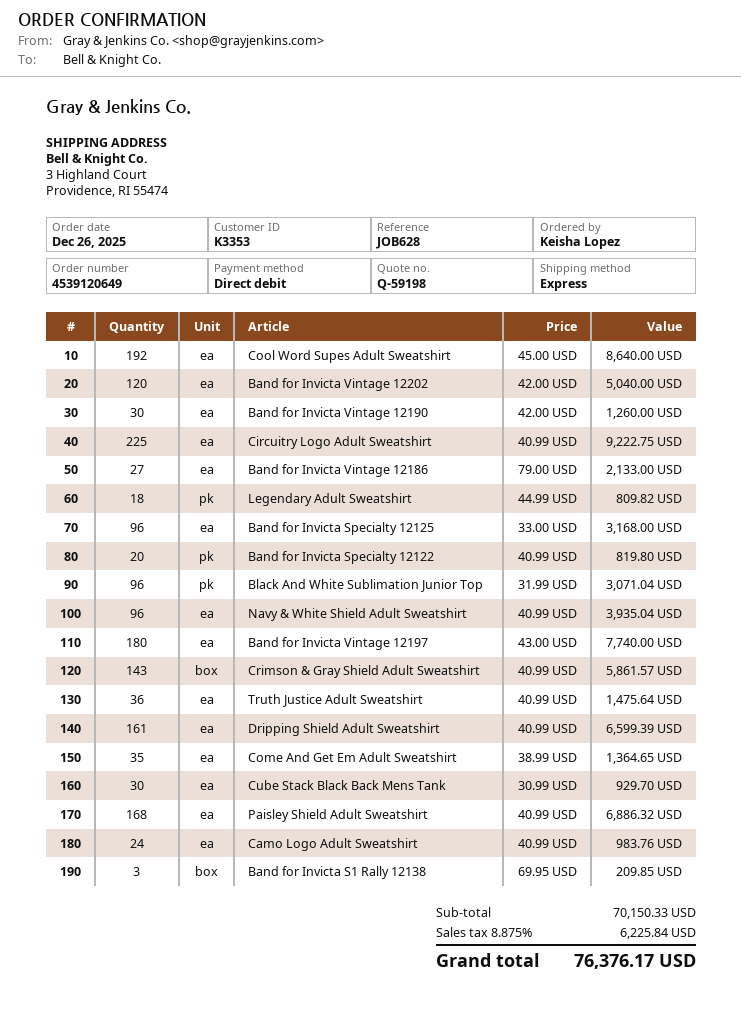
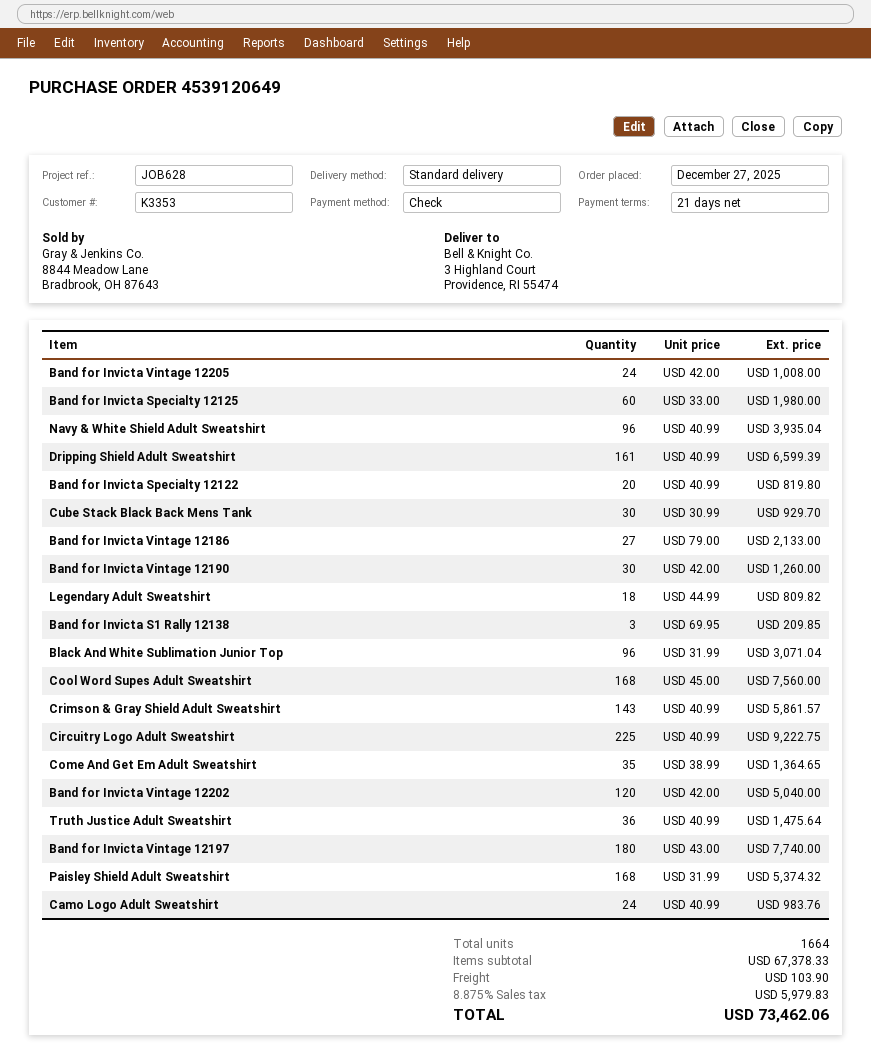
order date: 2025-12-26 -> 2025-12-27
payment method: direct debit -> cheque
shipping method: express -> standard
Cool Word Supes Adult Sweatshirt: 192 x 45.00 = 8640.00 -> 168 x 45.00 = 7560.00
Band for Invicta Specialty 12125: 96 x 33.00 = 3168.00 -> 60 x 33.00 = 1980.00
Paisley Shield Adult Sweatshirt: 168 x 40.99 = 6886.32 -> 168 x 31.99 = 5374.32
Band for Invicta Vintage 12205: none -> 24 x 42.00 = 1008.00
subtotal: 70150.33 -> 67378.33
shipping: none -> 103.90
tax: 8.875% = 6225.84 -> 8.875% = 5979.83
total: 76376.17 -> 73462.06

